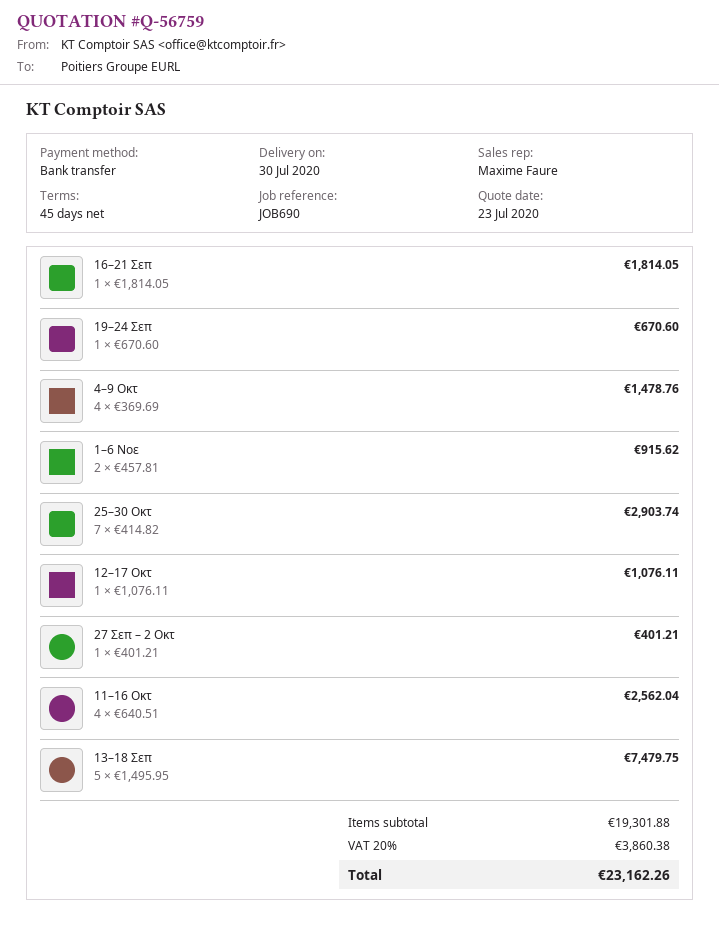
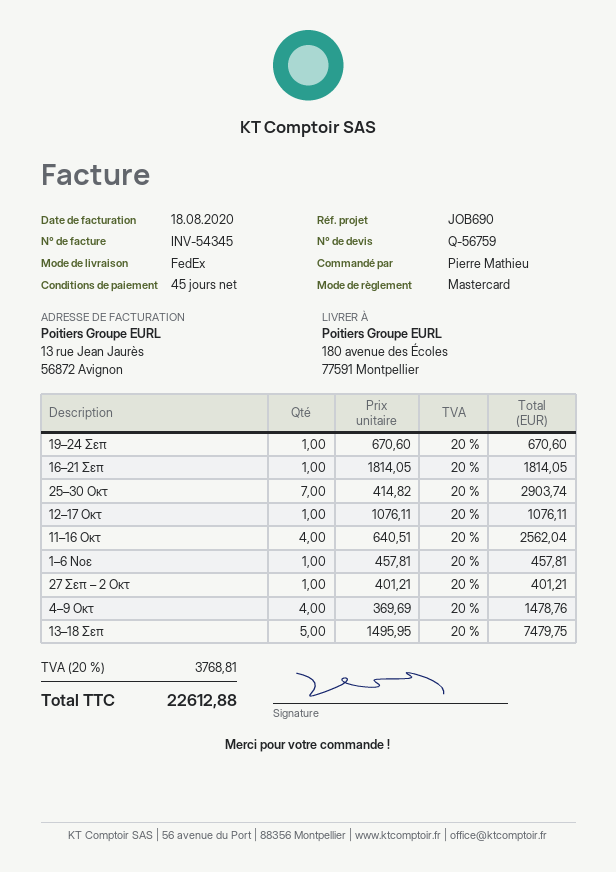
payment method: bank transfer -> Mastercard
1–6 Νοε: 2 x 457.81 = 915.62 -> 1 x 457.81 = 457.81
tax: 20% = 3860.38 -> 20% = 3768.81
total: 23162.26 -> 22612.88

